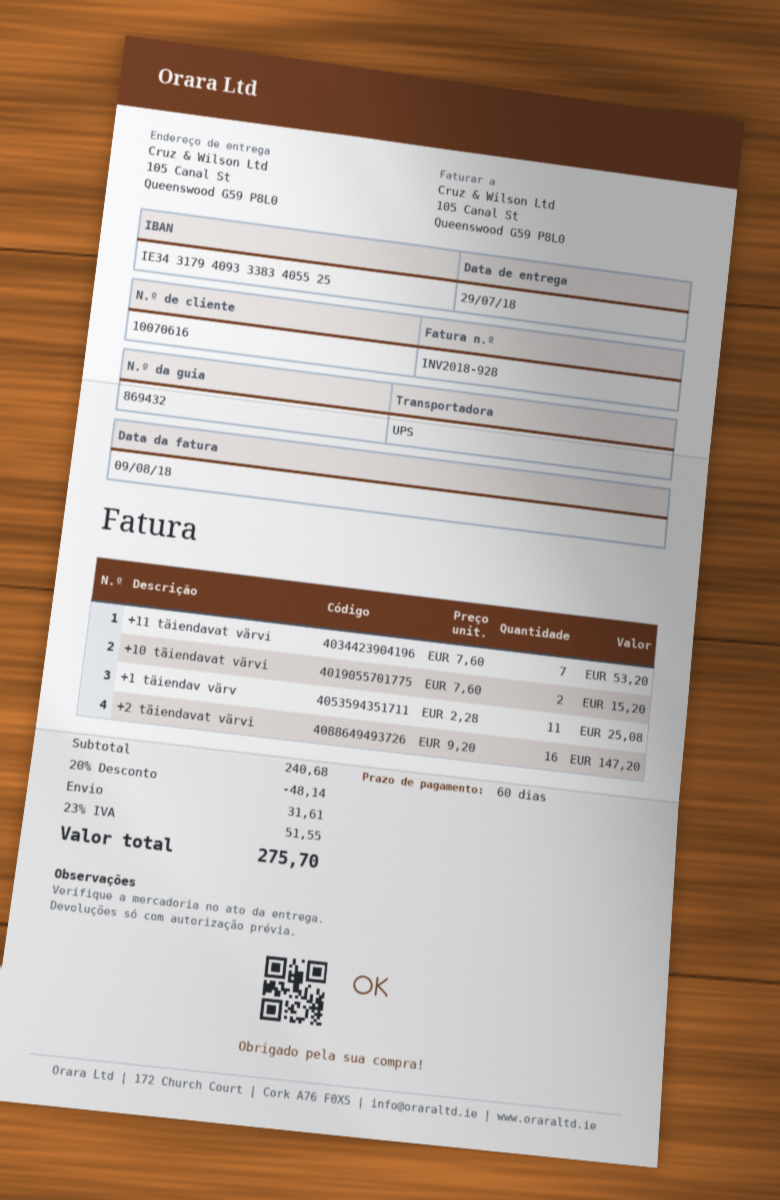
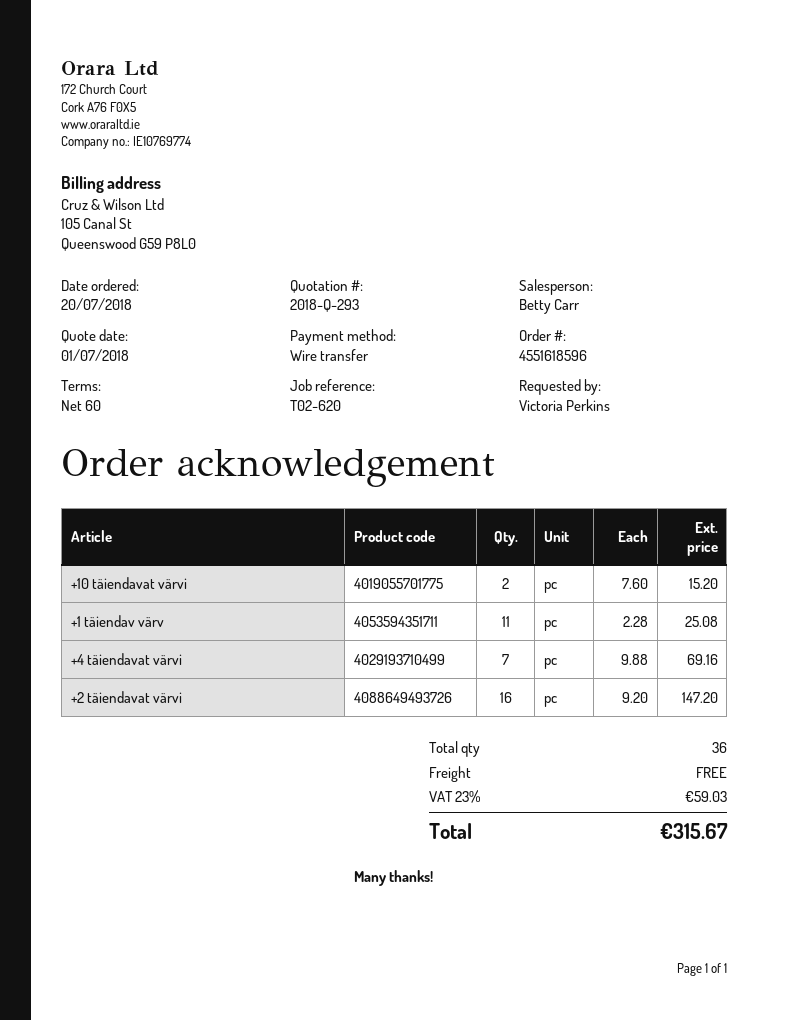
+11 täiendavat värvi: 7 x 7.60 = 53.20 -> none
+4 täiendavat värvi: none -> 7 x 9.88 = 69.16
discount: 20% = 48.14 -> none
shipping: 31.61 -> 0.00
tax: 23% = 51.55 -> 23% = 59.03
total: 275.70 -> 315.67

